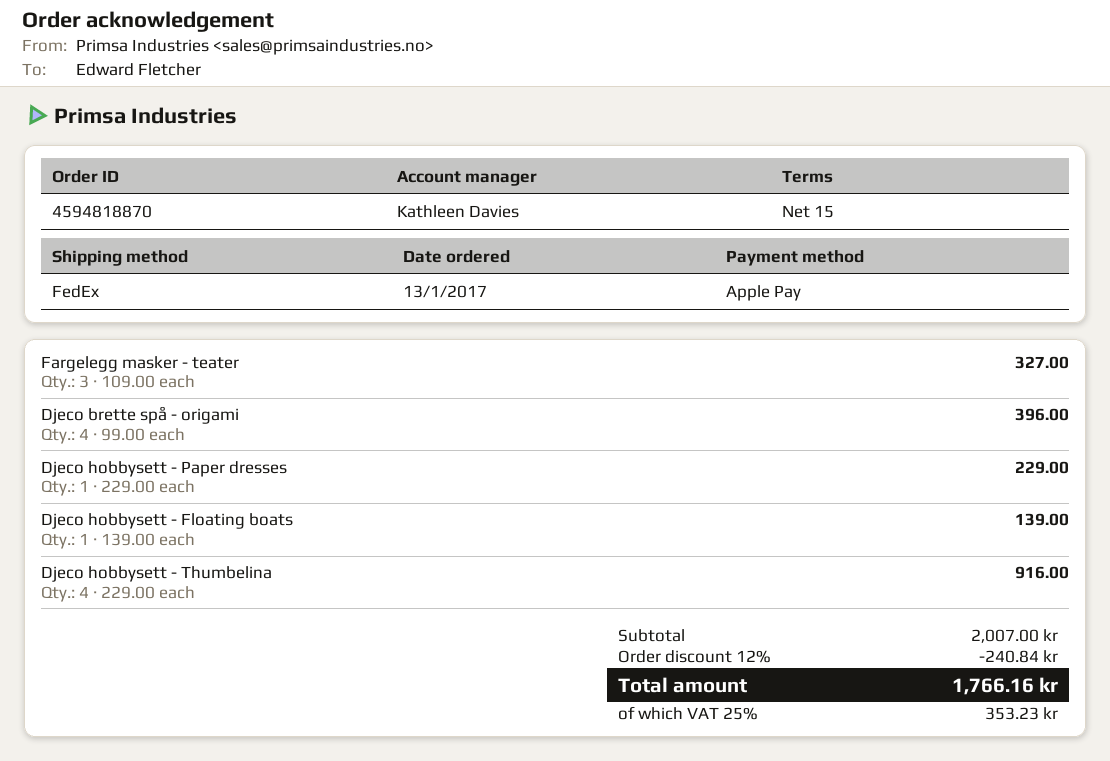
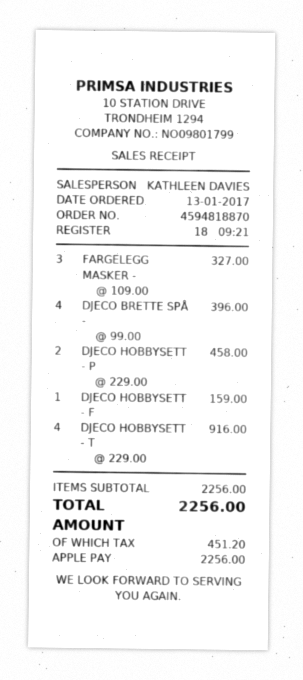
Djeco hobbysett - Paper dresses: 1 x 229.00 = 229.00 -> 2 x 229.00 = 458.00
Djeco hobbysett - Floating boats: 1 x 139.00 = 139.00 -> 1 x 159.00 = 159.00
subtotal: 2007.00 -> 2256.00
discount: 12% = 240.84 -> none
tax: 353.23 -> 451.20
total: 1766.16 -> 2256.00

